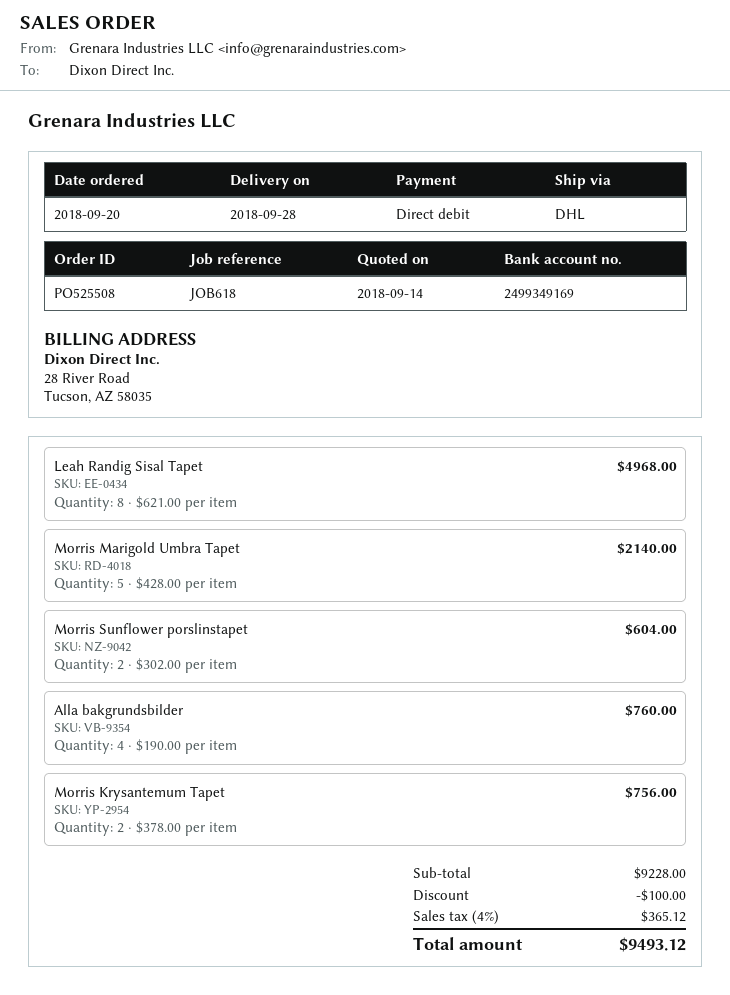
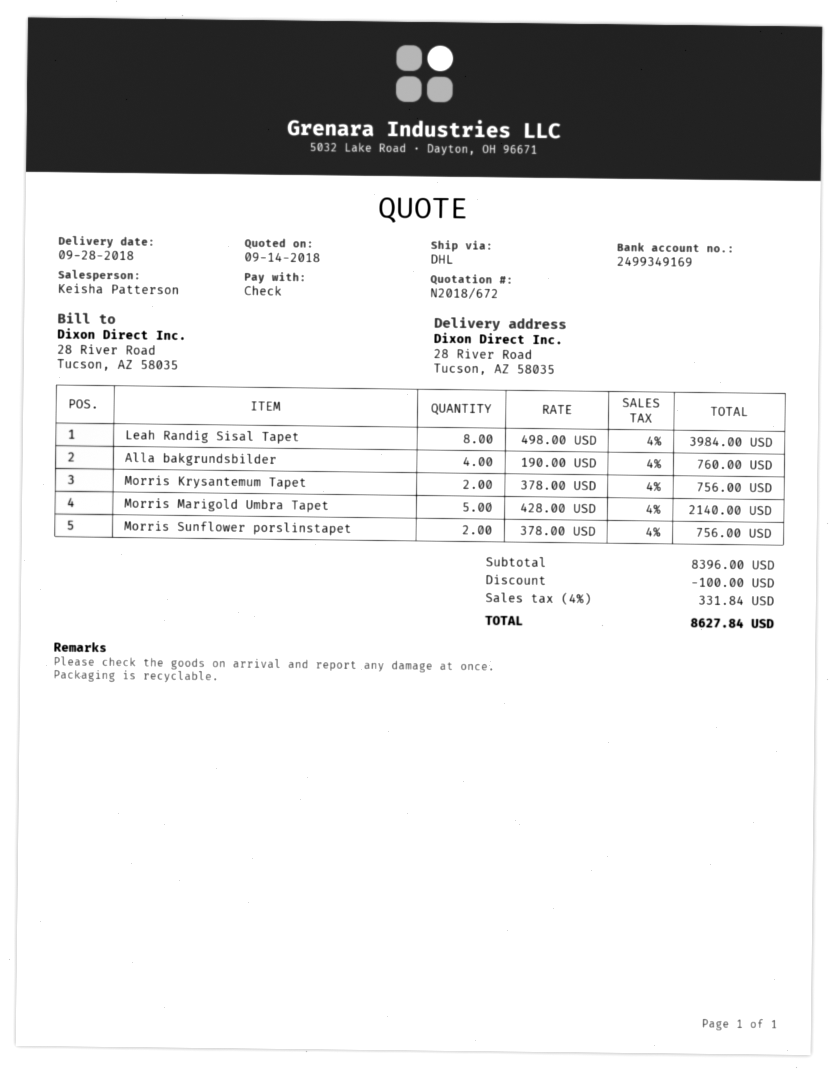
payment method: direct debit -> cheque
Leah Randig Sisal Tapet: 8 x 621.00 = 4968.00 -> 8 x 498.00 = 3984.00
Morris Sunflower porslinstapet: 2 x 302.00 = 604.00 -> 2 x 378.00 = 756.00
subtotal: 9228.00 -> 8396.00
tax: 4% = 365.12 -> 4% = 331.84
total: 9493.12 -> 8627.84

